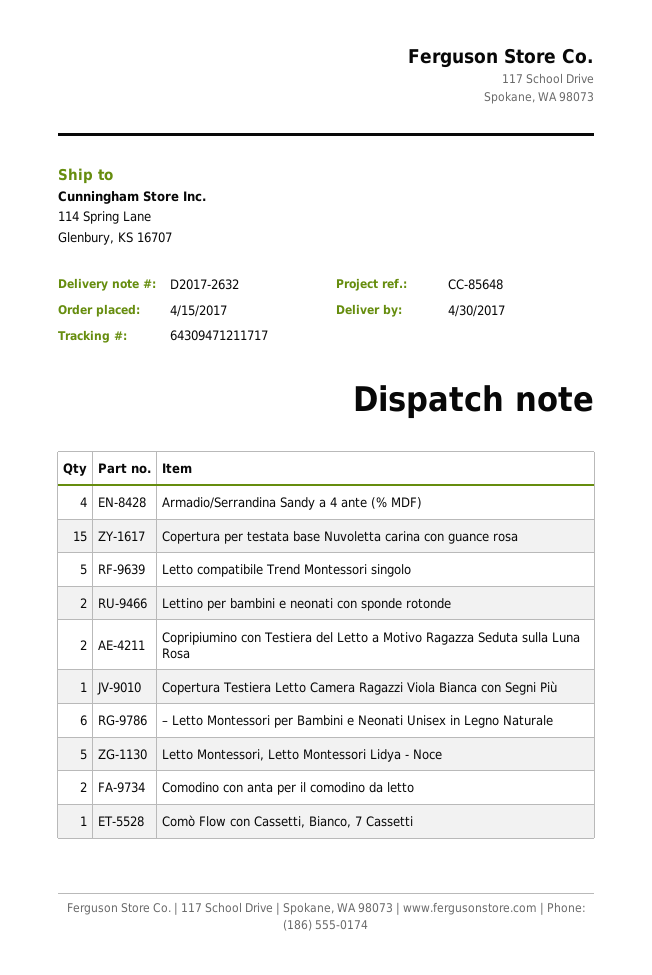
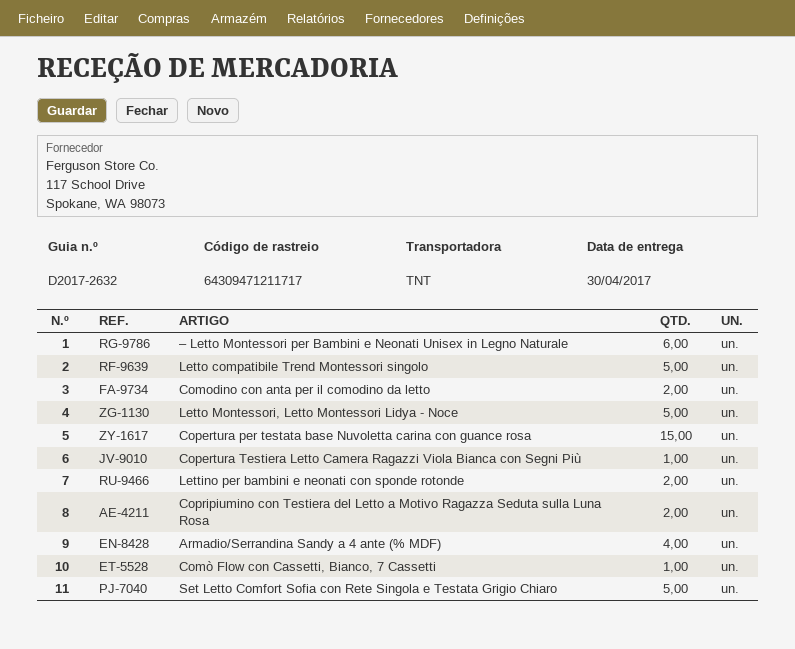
Set Letto Comfort Sofia con Rete Singola e Testata Grigio Chiaro: none -> 5

